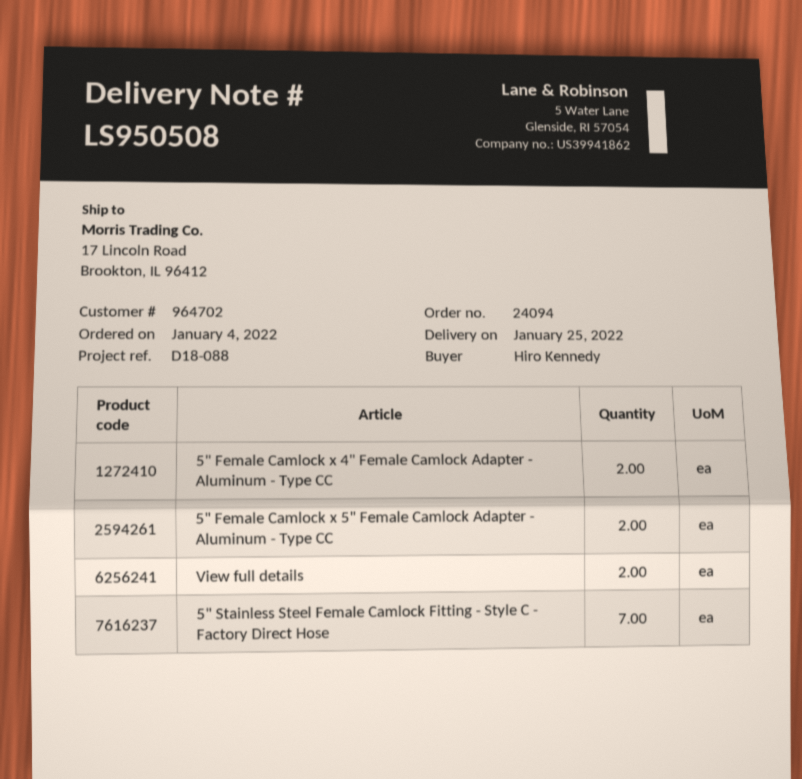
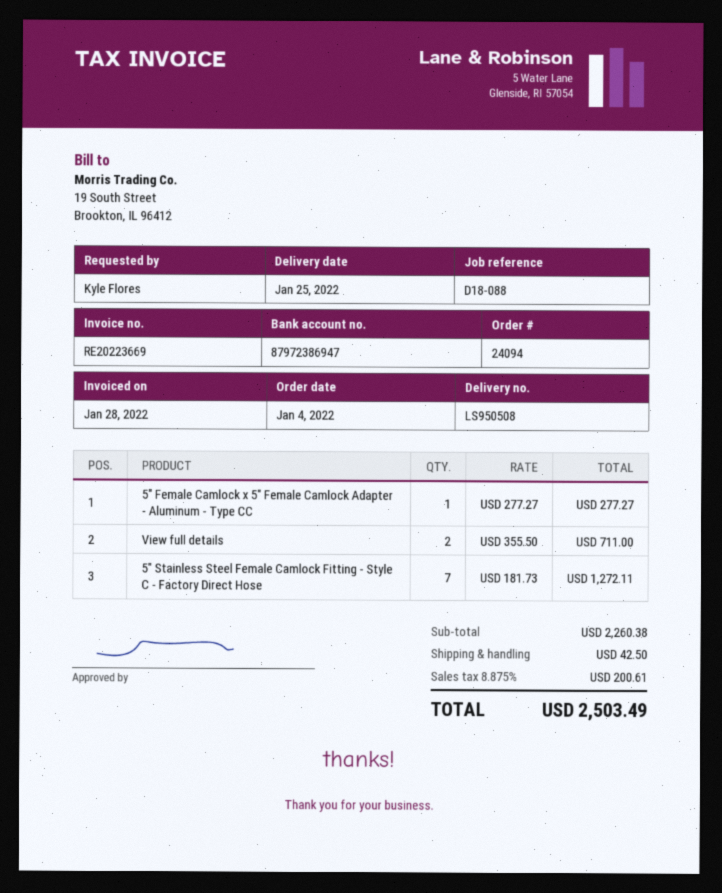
ordered by: Hiro Kennedy -> Kyle Flores
5" Female Camlock x 4" Female Camlock Adapter - Aluminum - Type CC: 2 -> none
5" Female Camlock x 5" Female Camlock Adapter - Aluminum - Type CC: 2 -> 1

